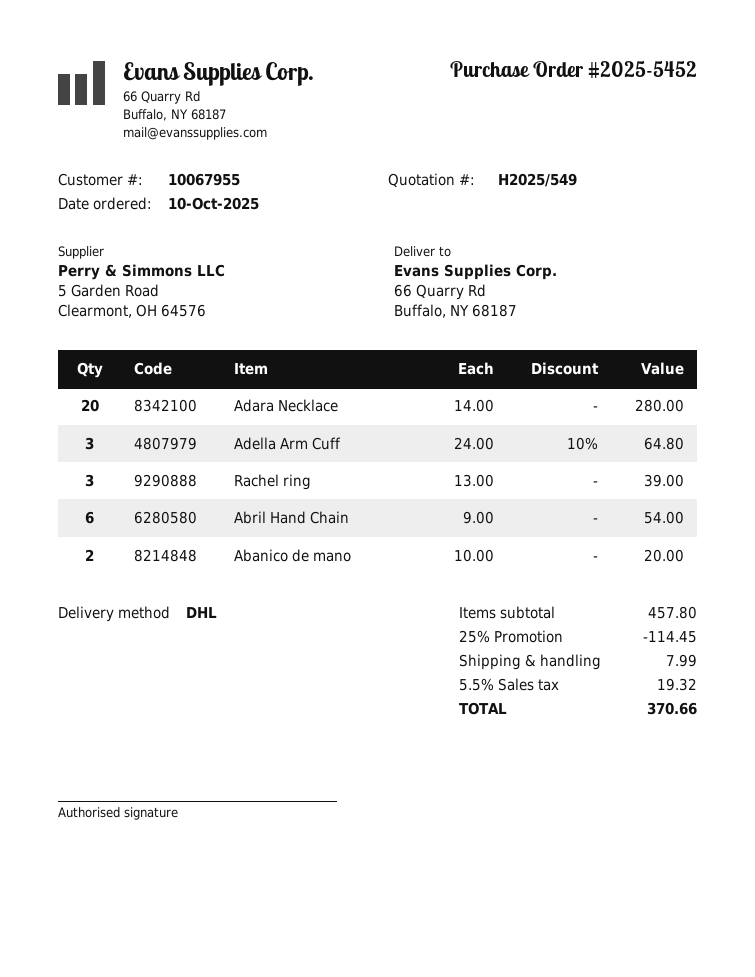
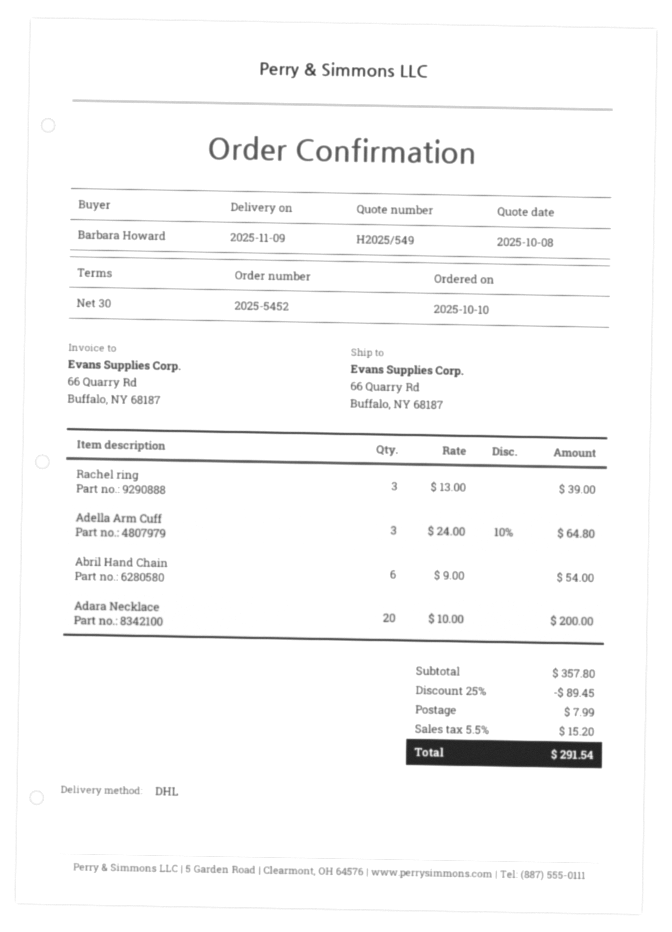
Adara Necklace: 20 x 14.00 = 280.00 -> 20 x 10.00 = 200.00
Abanico de mano: 2 x 10.00 = 20.00 -> none
subtotal: 457.80 -> 357.80
discount: 25% = 114.45 -> 25% = 89.45
tax: 5.5% = 19.32 -> 5.5% = 15.20
total: 370.66 -> 291.54

